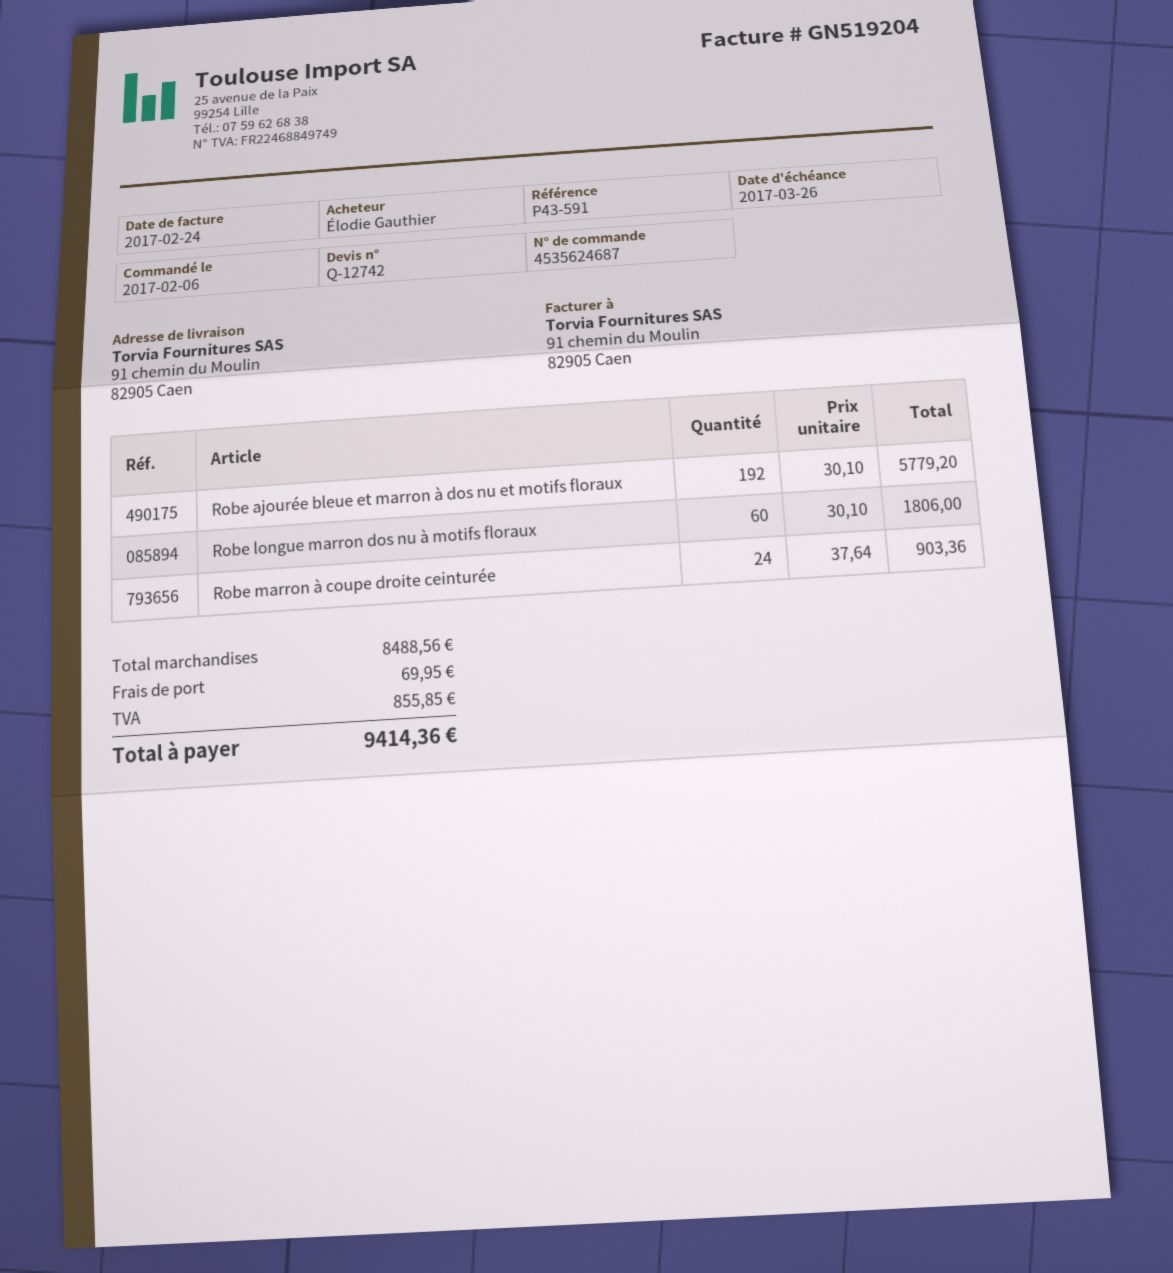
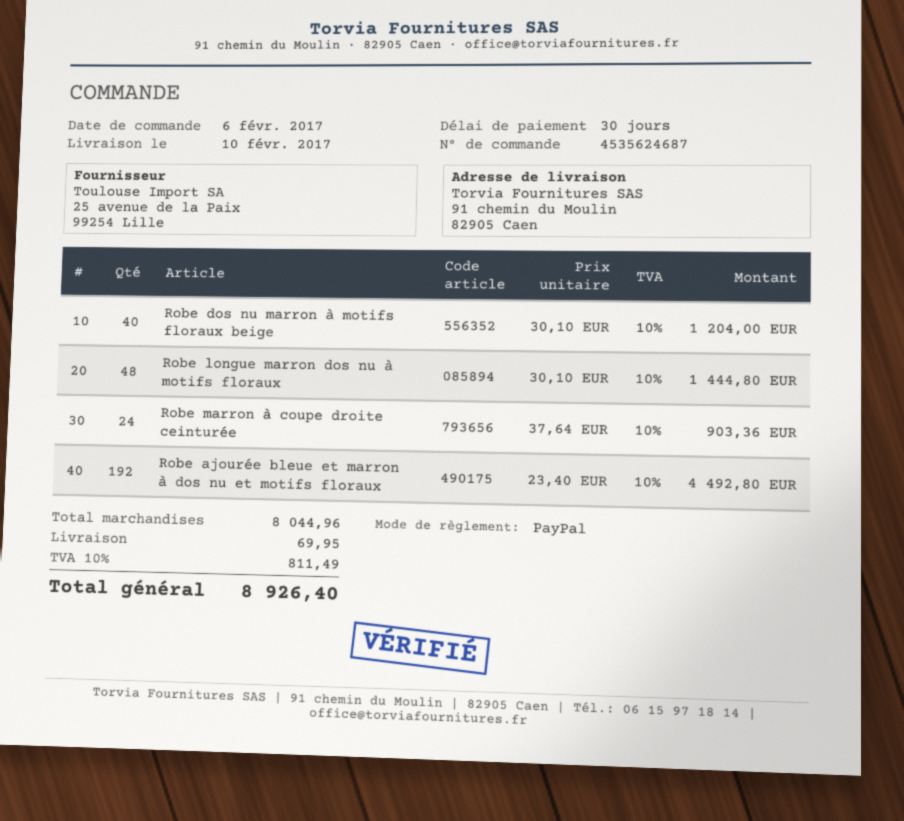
Robe ajourée bleue et marron à dos nu et motifs floraux: 192 x 30.10 = 5779.20 -> 192 x 23.40 = 4492.80
Robe longue marron dos nu à motifs floraux: 60 x 30.10 = 1806.00 -> 48 x 30.10 = 1444.80
Robe dos nu marron à motifs floraux beige: none -> 40 x 30.10 = 1204.00
subtotal: 8488.56 -> 8044.96
tax: 855.85 -> 811.49
total: 9414.36 -> 8926.40

